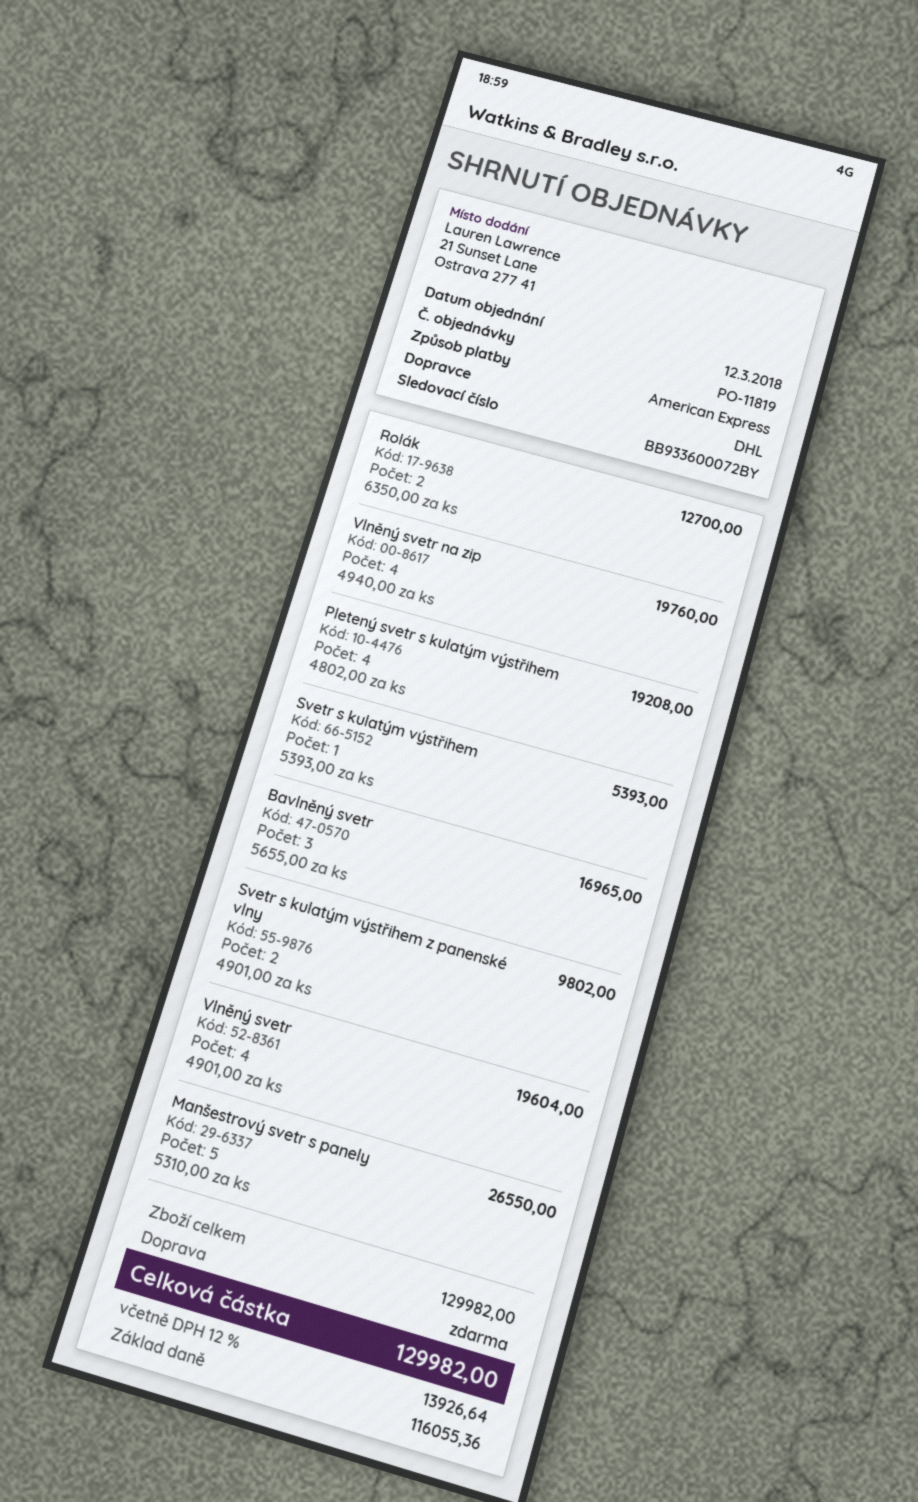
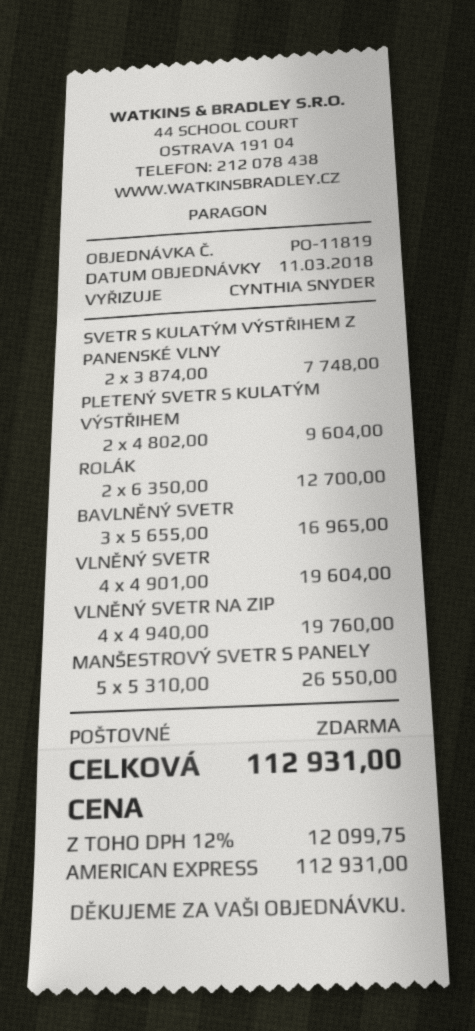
order date: 2018-03-12 -> 2018-03-11
Pletený svetr s kulatým výstřihem: 4 x 4802.00 = 19208.00 -> 2 x 4802.00 = 9604.00
Svetr s kulatým výstřihem: 1 x 5393.00 = 5393.00 -> none
Svetr s kulatým výstřihem z panenské vlny: 2 x 4901.00 = 9802.00 -> 2 x 3874.00 = 7748.00
tax: 12% = 13926.64 -> 12% = 12099.75
total: 129982.00 -> 112931.00

